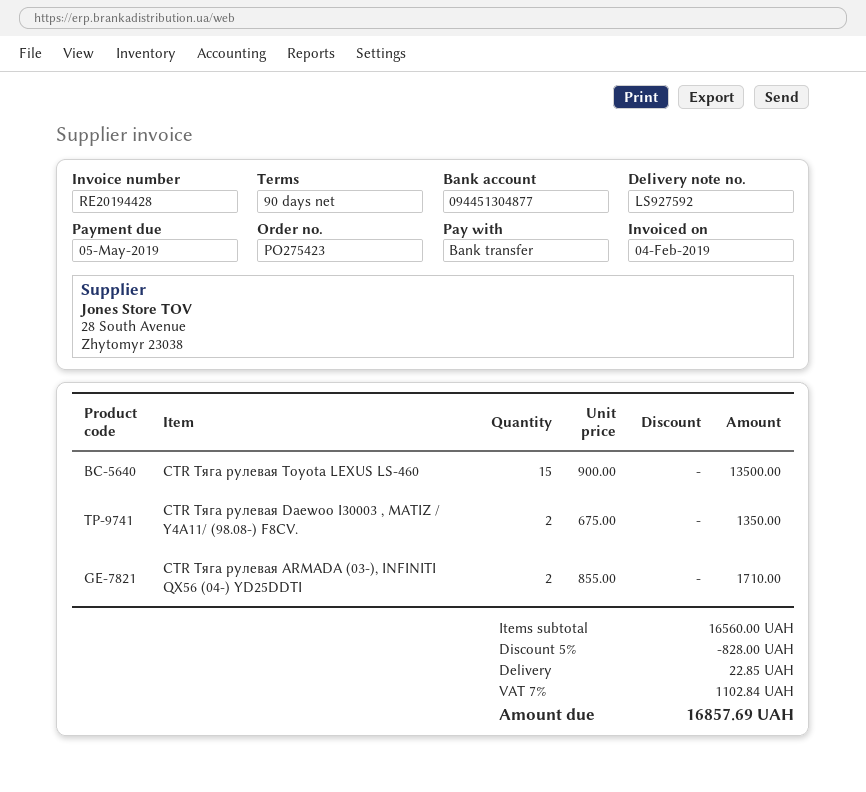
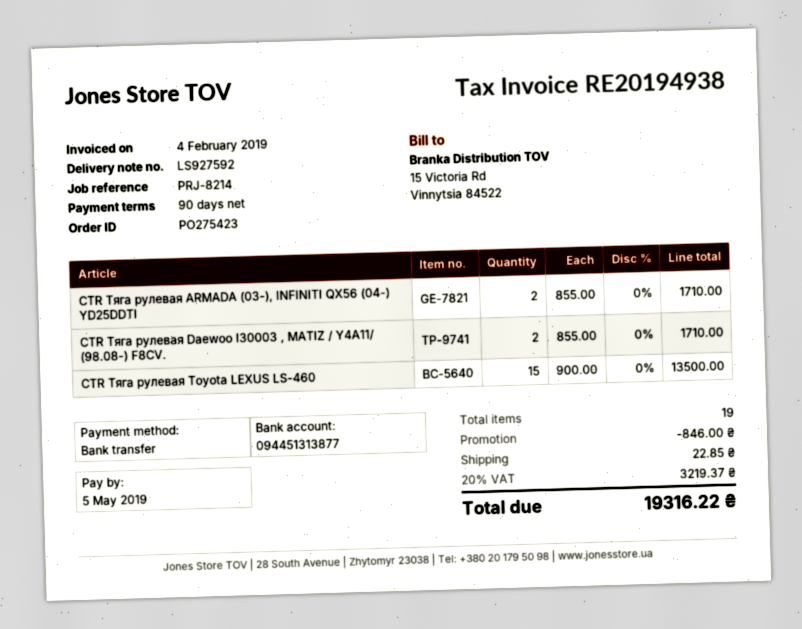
invoice number: RE20194428 -> RE20194938
bank account: 094451304877 -> 094451313877
CTR Тяга рулевая Daewoo I30003 , MATIZ / Y4A11/ (98.08-) F8CV.: 2 x 675.00 = 1350.00 -> 2 x 855.00 = 1710.00
discount: 828.00 -> 846.00
tax: 7% = 1102.84 -> 20% = 3219.37
total: 16857.69 -> 19316.22

